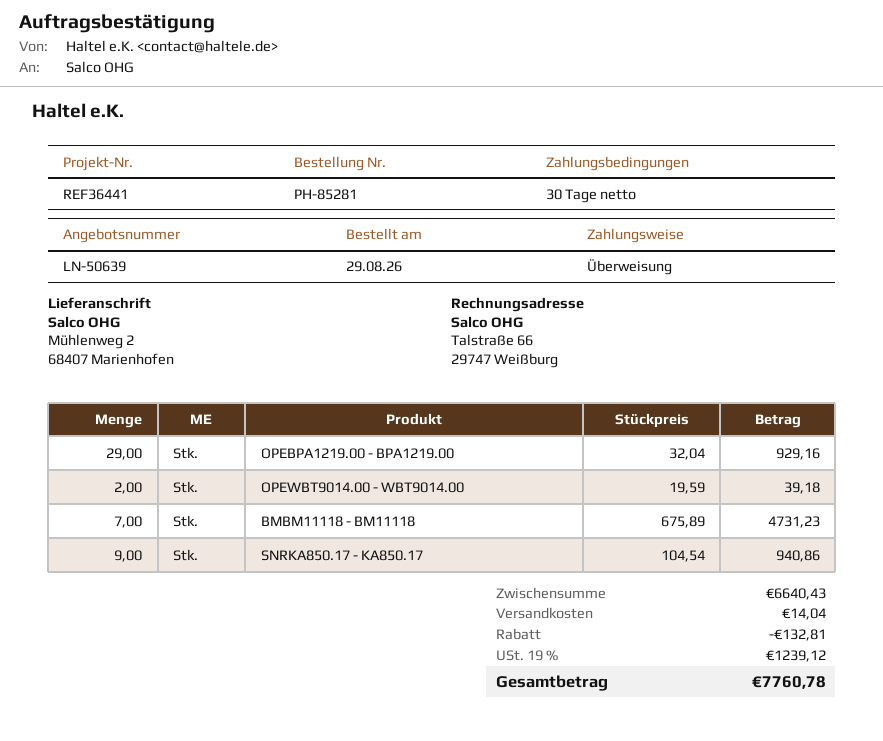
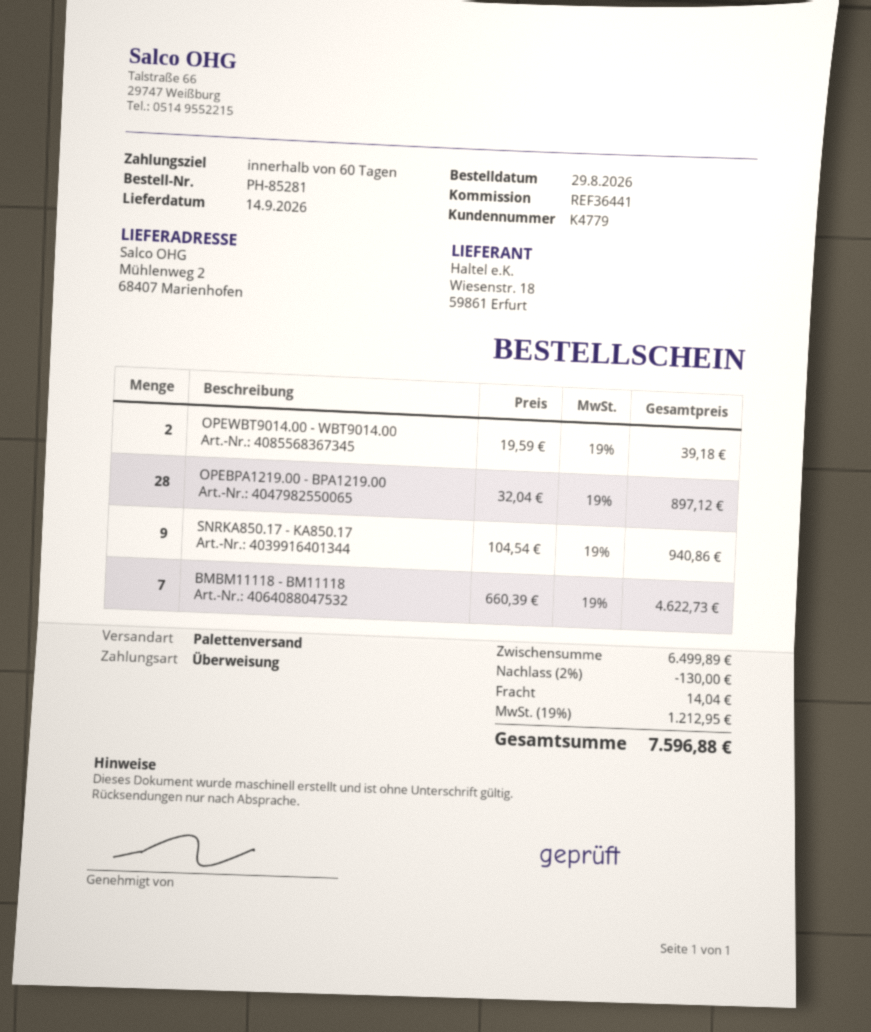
payment terms: 30 days -> 60 days
OPEBPA1219.00 - BPA1219.00: 29 x 32.04 = 929.16 -> 28 x 32.04 = 897.12
BMBM11118 - BM11118: 7 x 675.89 = 4731.23 -> 7 x 660.39 = 4622.73
subtotal: 6640.43 -> 6499.89
discount: 132.81 -> 130.00
tax: 19% = 1239.12 -> 19% = 1212.95
total: 7760.78 -> 7596.88

